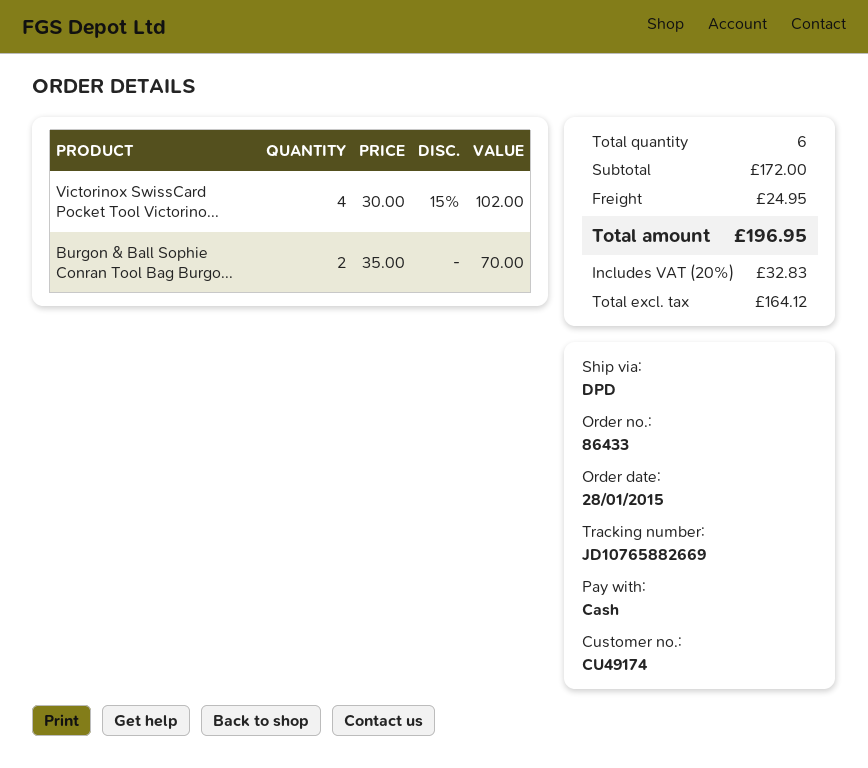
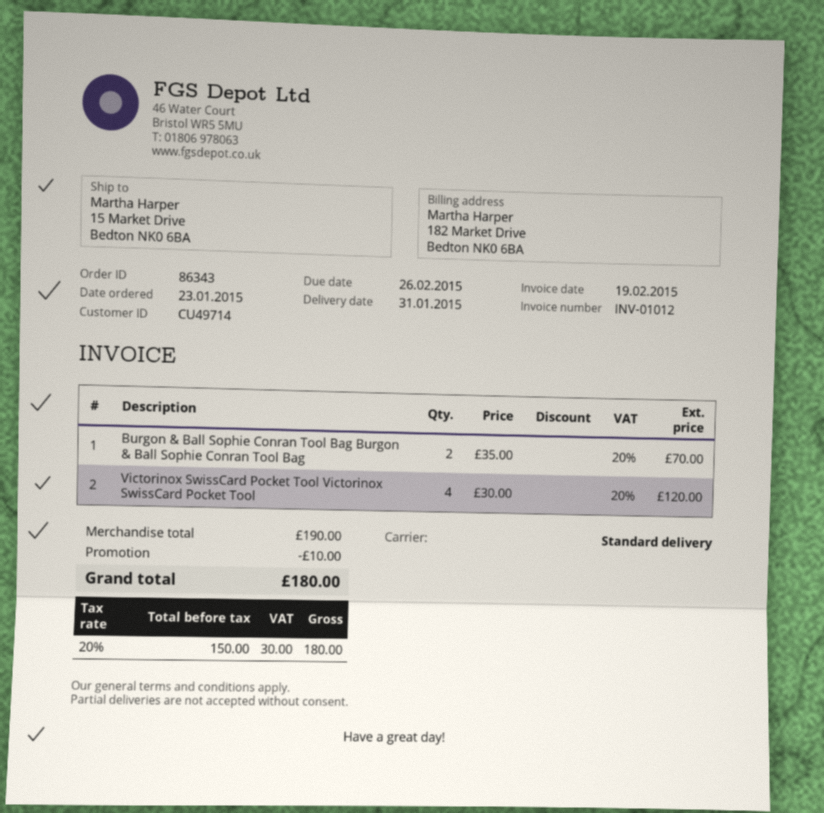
order number: 86433 -> 86343
order date: 2015-01-28 -> 2015-01-23
customer number: CU49174 -> CU49714
shipping method: DPD -> standard
Victorinox SwissCard Pocket Tool Victorino...: 4 x 30.00 - 15% = 102.00 -> 4 x 30.00 = 120.00
subtotal: 172.00 -> 190.00
discount: none -> 10.00
shipping: 24.95 -> none
net: 164.12 -> 150.00
tax: 20% = 32.83 -> 20% = 30.00
total: 196.95 -> 180.00

